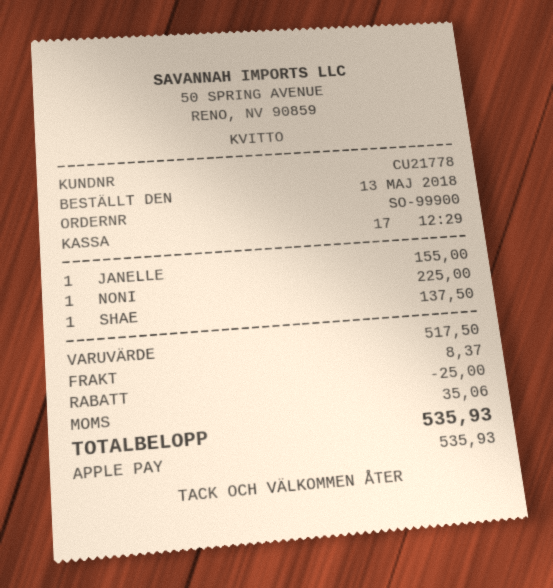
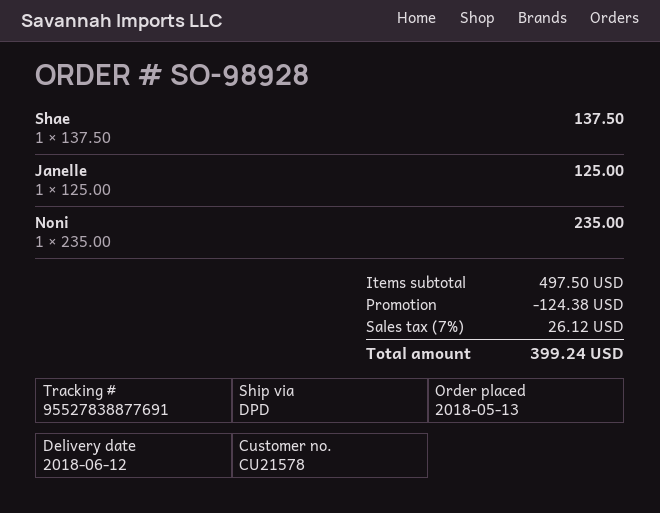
order number: SO-99900 -> SO-98928
customer number: CU21778 -> CU21578
JANELLE: 1 x 155.00 = 155.00 -> 1 x 125.00 = 125.00
NONI: 1 x 225.00 = 225.00 -> 1 x 235.00 = 235.00
subtotal: 517.50 -> 497.50
discount: 25.00 -> 124.38
shipping: 8.37 -> none
tax: 35.06 -> 26.12
total: 535.93 -> 399.24

